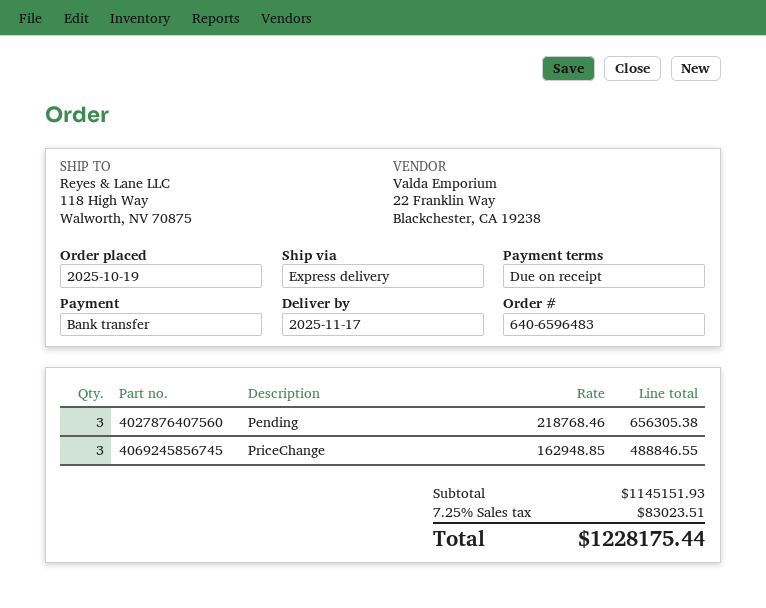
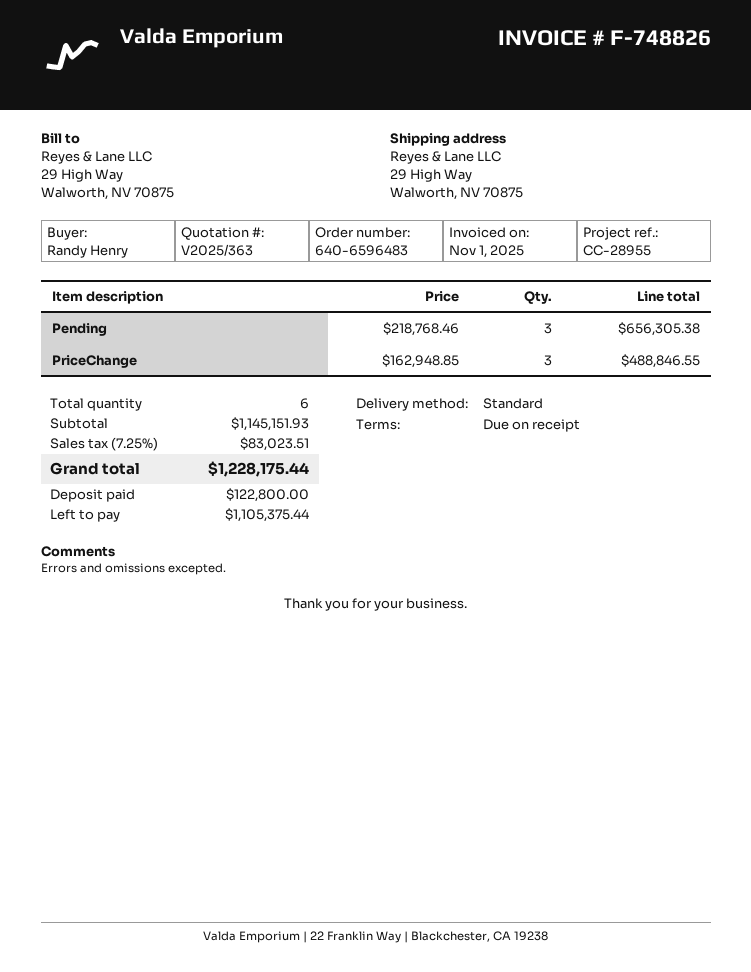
shipping method: express -> standard
ship to: 118 High Way, Walworth, NV 70875 -> 29 High Way, Walworth, NV 70875

